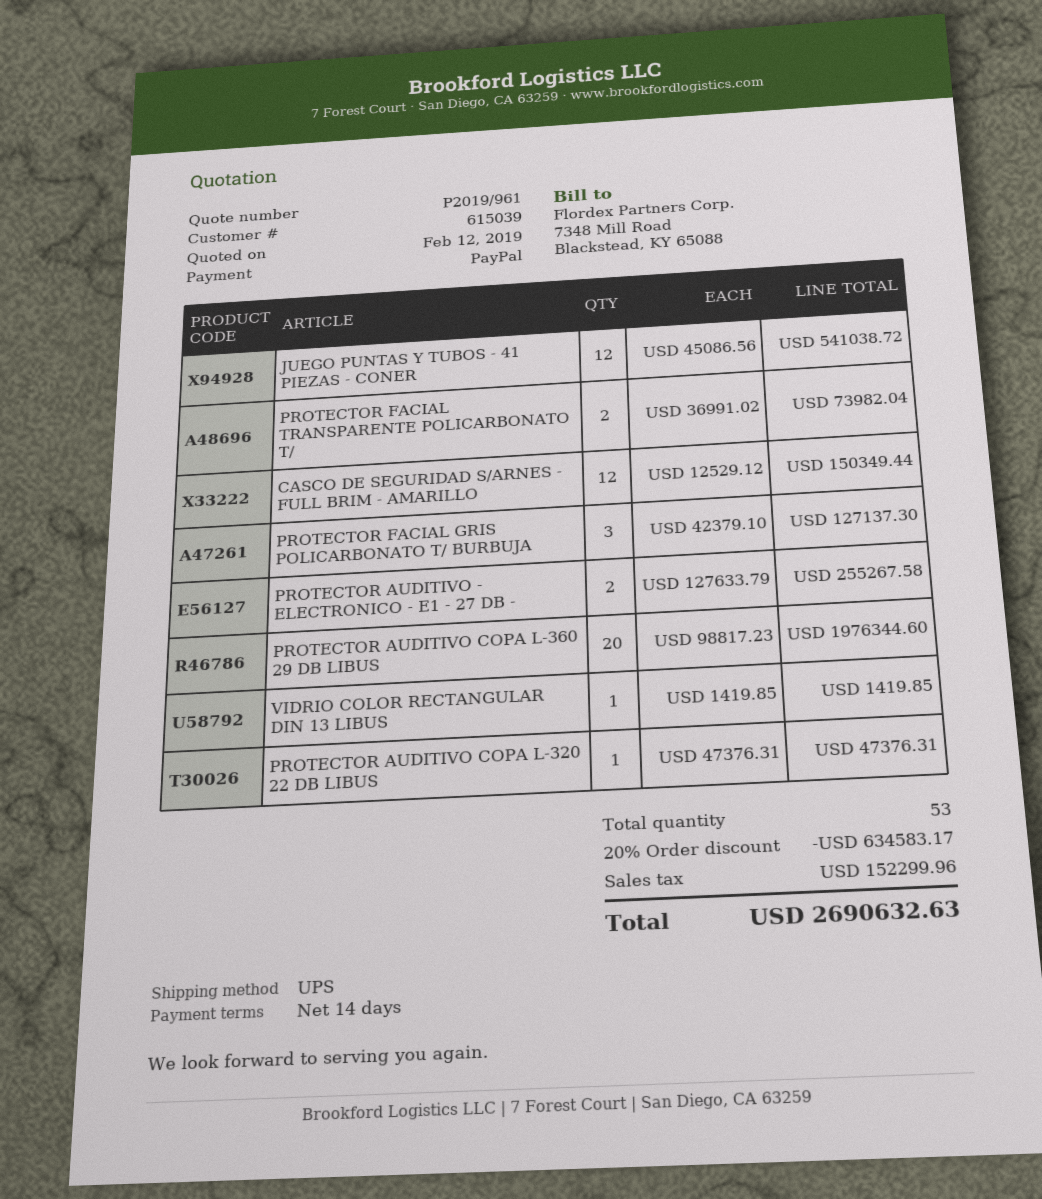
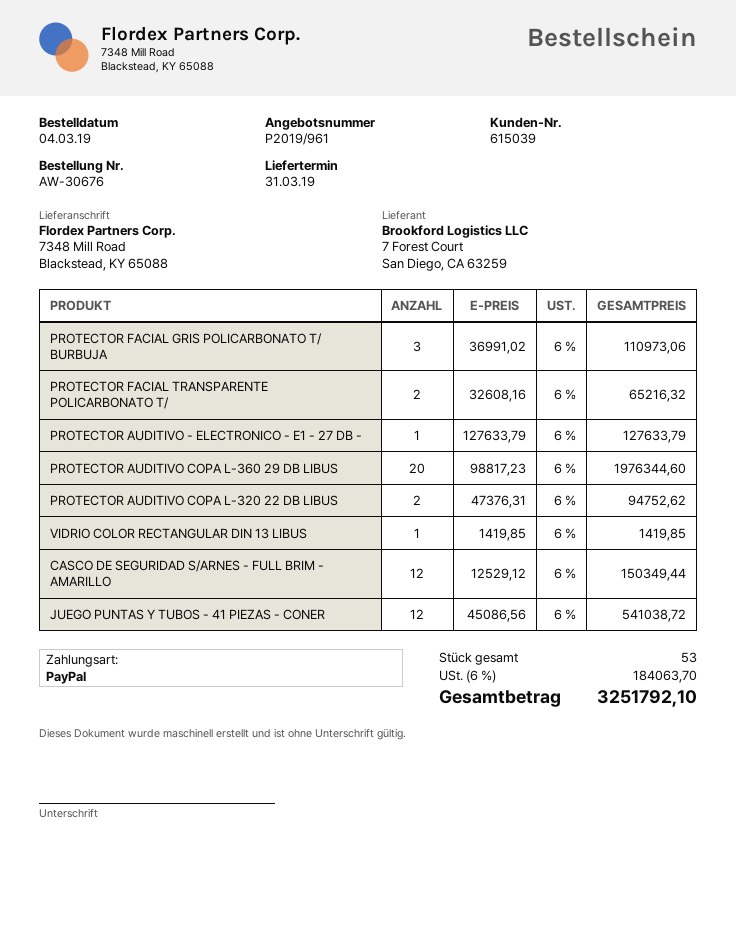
PROTECTOR FACIAL TRANSPARENTE POLICARBONATO T/: 2 x 36991.02 = 73982.04 -> 2 x 32608.16 = 65216.32
PROTECTOR FACIAL GRIS POLICARBONATO T/ BURBUJA: 3 x 42379.10 = 127137.30 -> 3 x 36991.02 = 110973.06
PROTECTOR AUDITIVO - ELECTRONICO - E1 - 27 DB -: 2 x 127633.79 = 255267.58 -> 1 x 127633.79 = 127633.79
PROTECTOR AUDITIVO COPA L-320 22 DB LIBUS: 1 x 47376.31 = 47376.31 -> 2 x 47376.31 = 94752.62
discount: 20% = 634583.17 -> none
tax: 152299.96 -> 184063.70
total: 2690632.63 -> 3251792.10

